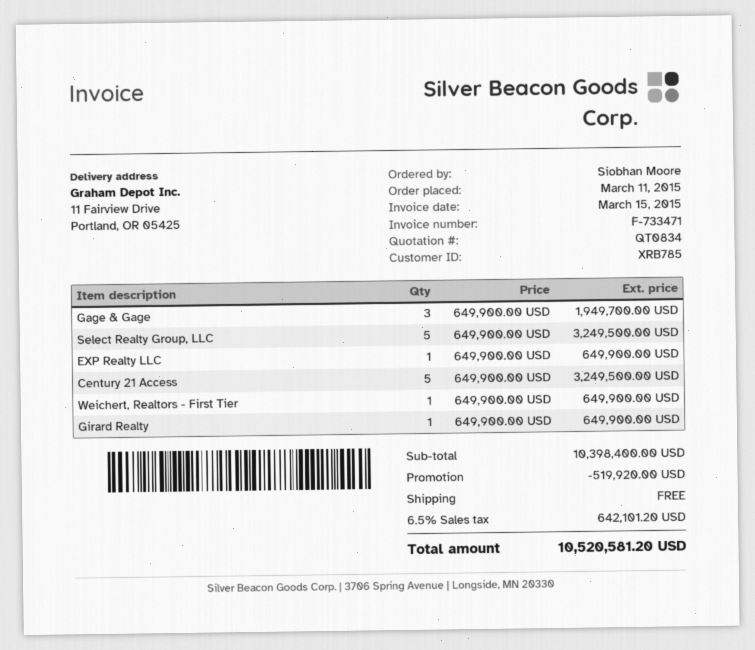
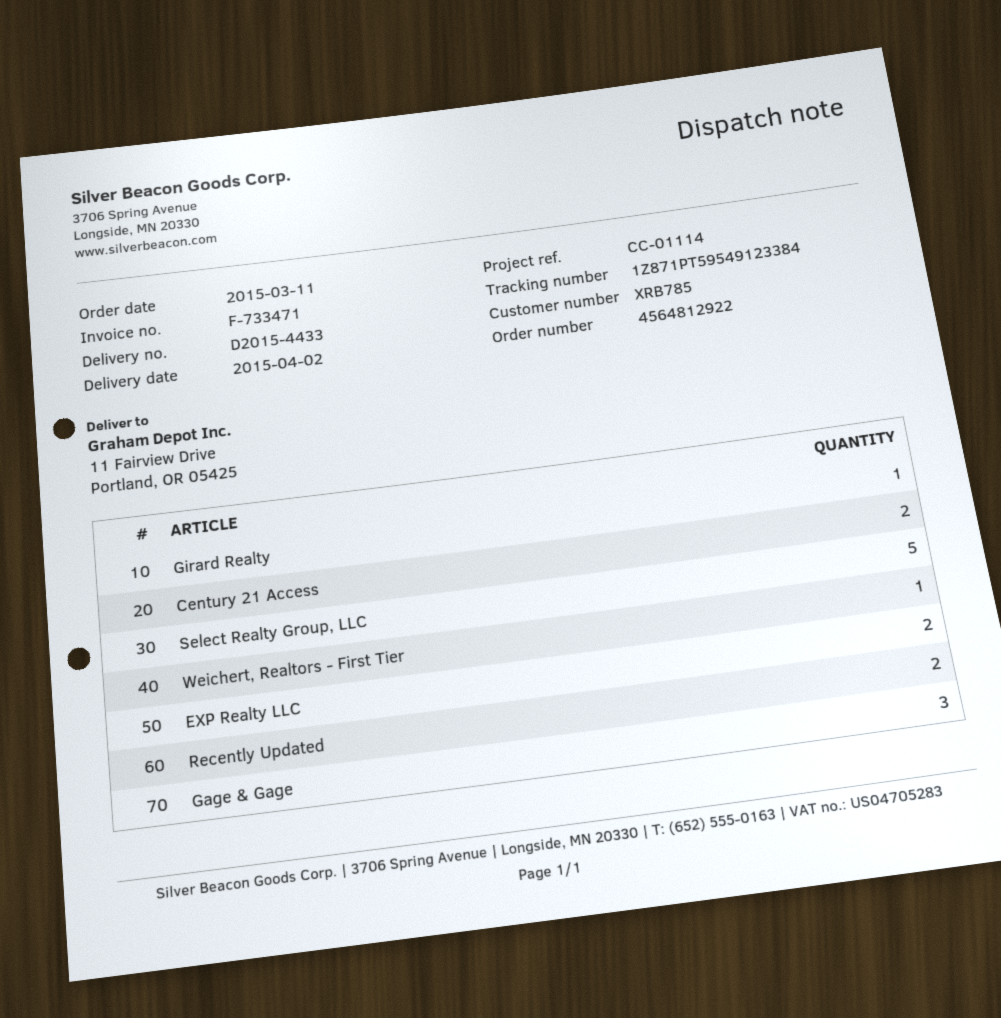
EXP Realty LLC: 1 -> 2
Century 21 Access: 5 -> 2
Recently Updated: none -> 2

